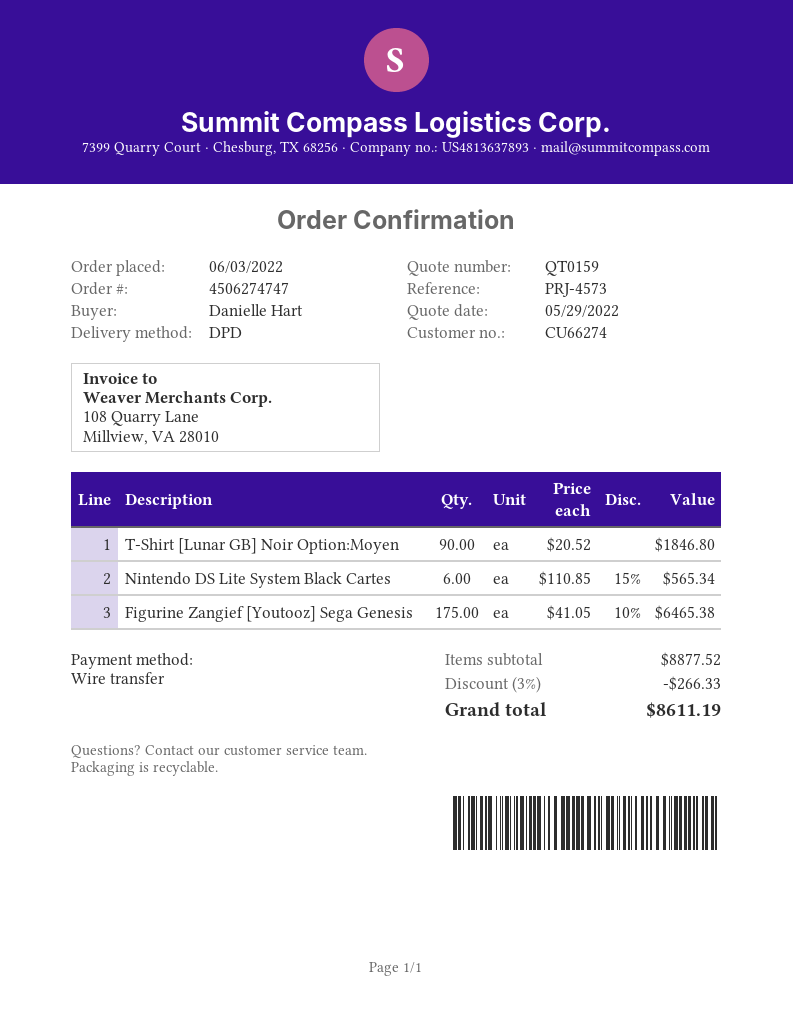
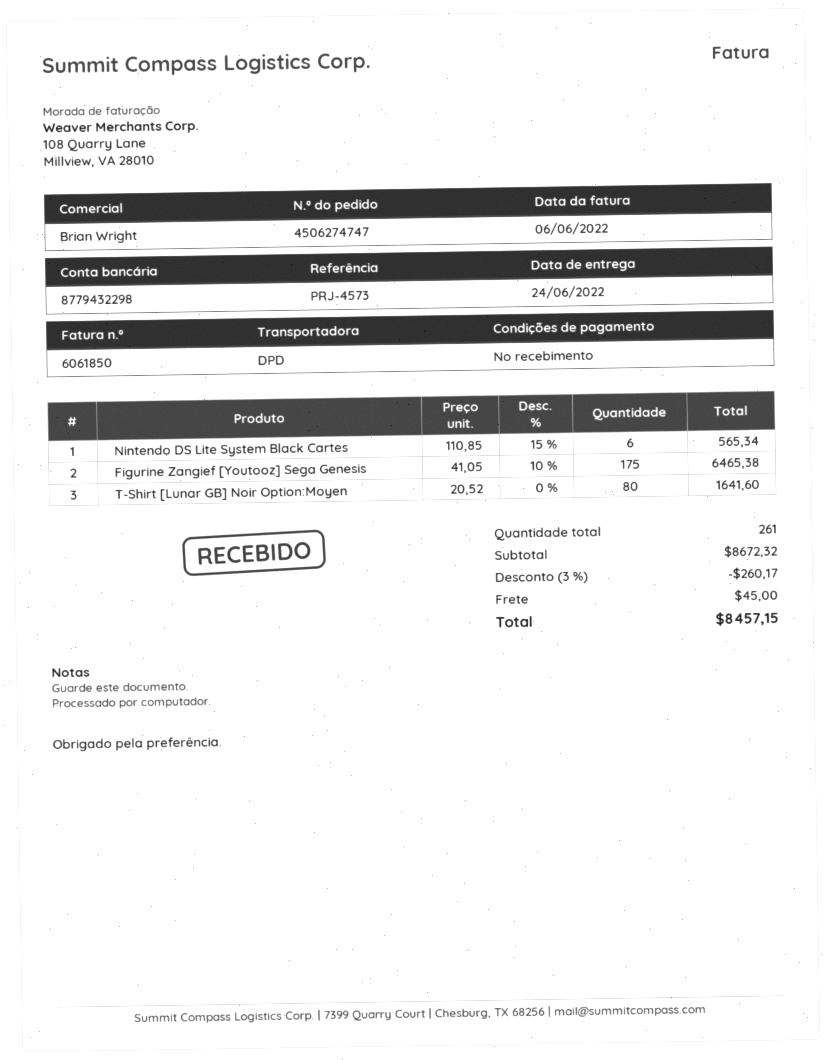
T-Shirt [Lunar GB] Noir Option:Moyen: 90 x 20.52 = 1846.80 -> 80 x 20.52 = 1641.60
subtotal: 8877.52 -> 8672.32
discount: 3% = 266.33 -> 3% = 260.17
shipping: none -> 45.00
total: 8611.19 -> 8457.15

